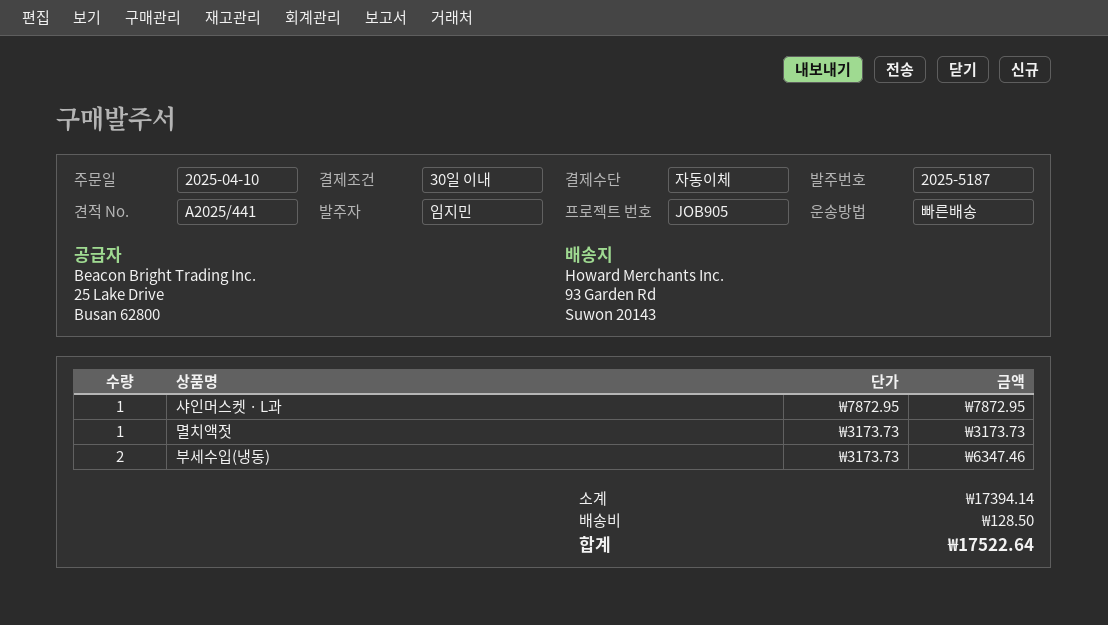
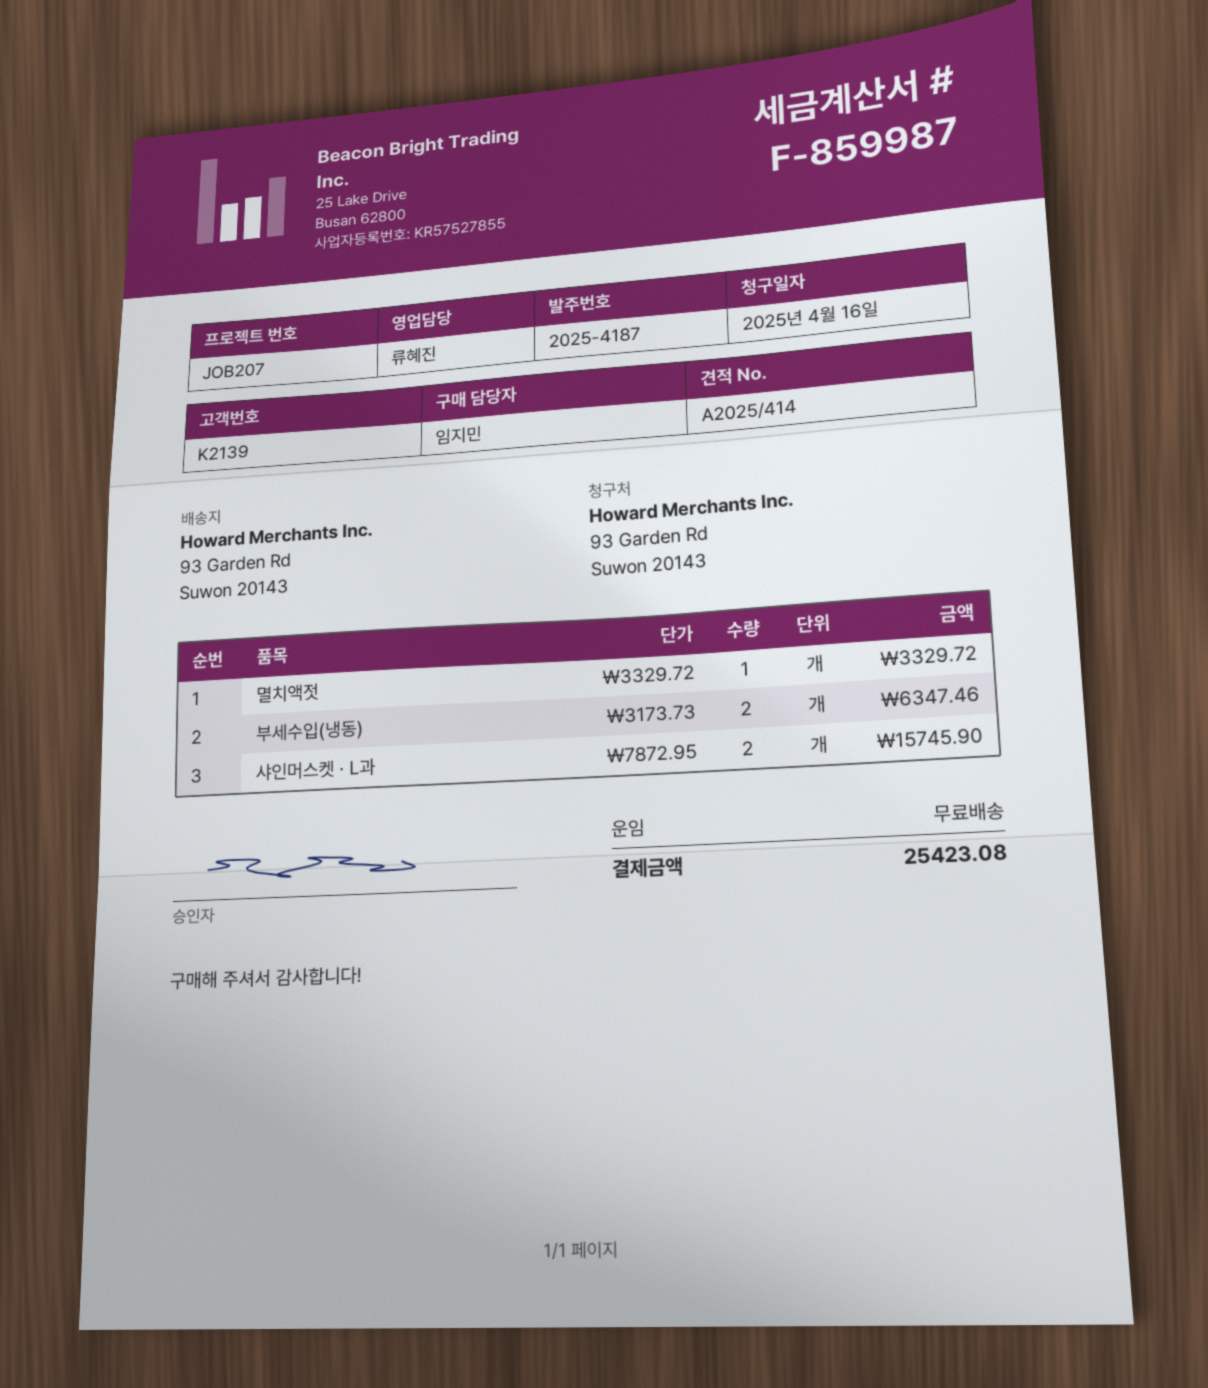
quote number: A2025/441 -> A2025/414
order number: 2025-5187 -> 2025-4187
reference: JOB905 -> JOB207
샤인머스켓 · L과: 1 x 7872.95 = 7872.95 -> 2 x 7872.95 = 15745.90
멸치액젓: 1 x 3173.73 = 3173.73 -> 1 x 3329.72 = 3329.72
shipping: 128.50 -> 0.00
total: 17522.64 -> 25423.08

